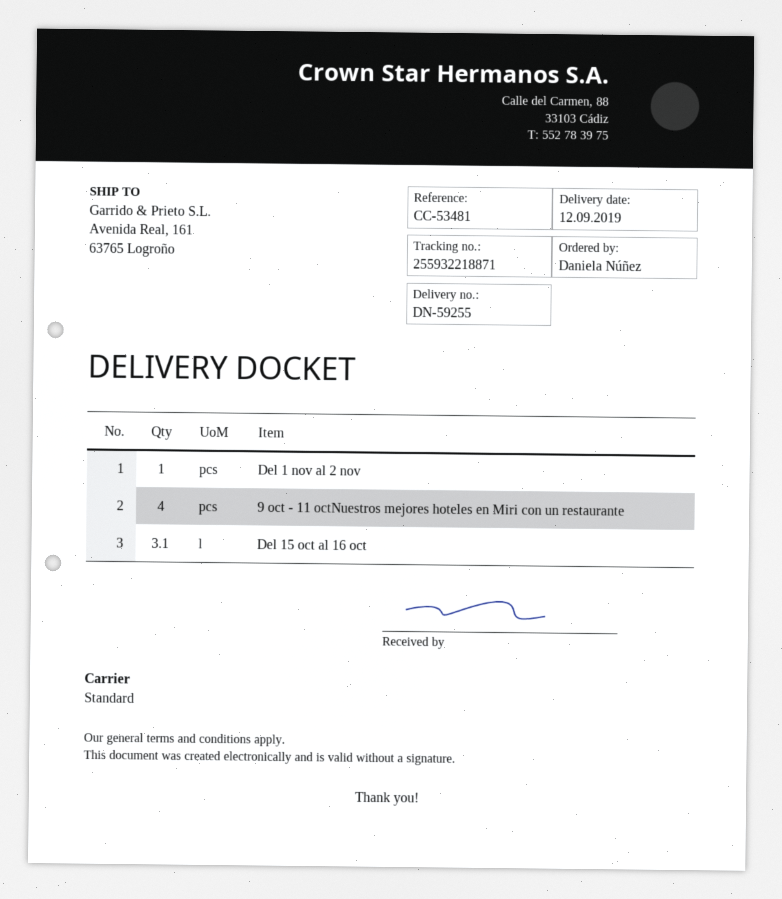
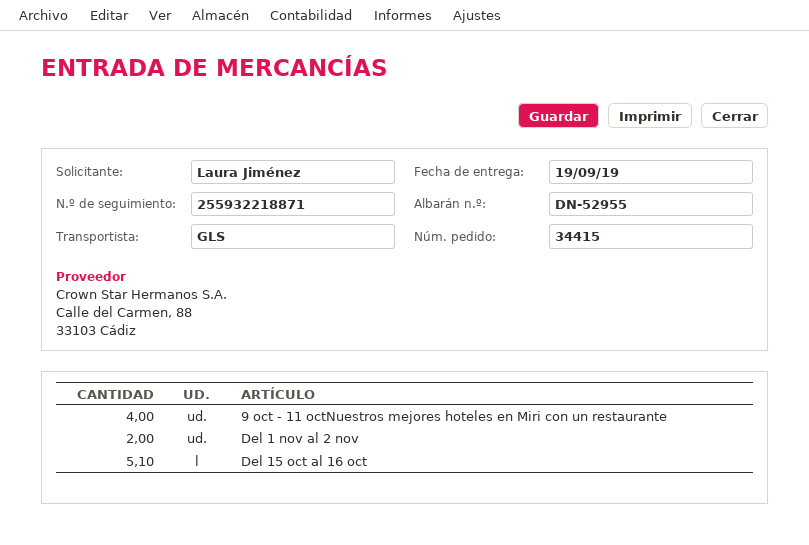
delivery note number: DN-59255 -> DN-52955
delivery date: 2019-09-12 -> 2019-09-19
ordered by: Daniela Núñez -> Laura Jiménez
shipping method: standard -> GLS
Del 1 nov al 2 nov: 1 -> 2
Del 15 oct al 16 oct: 3.1 -> 5.1

